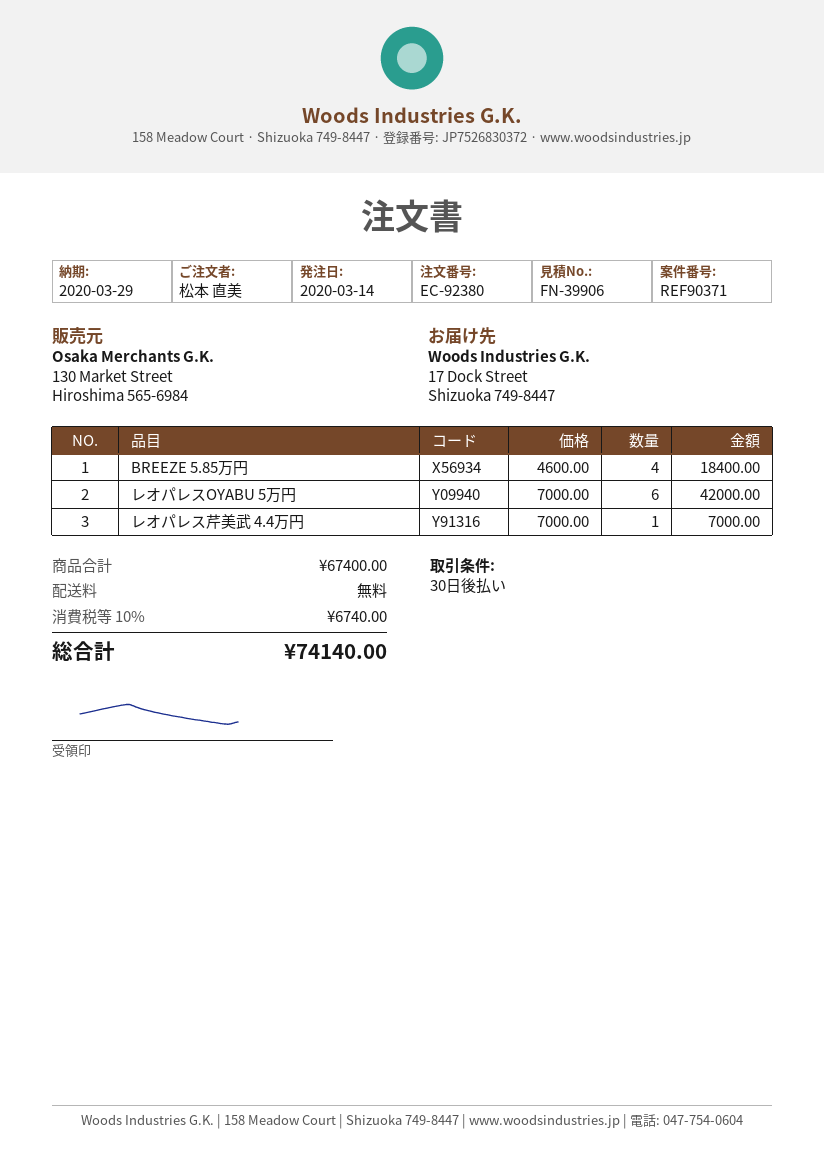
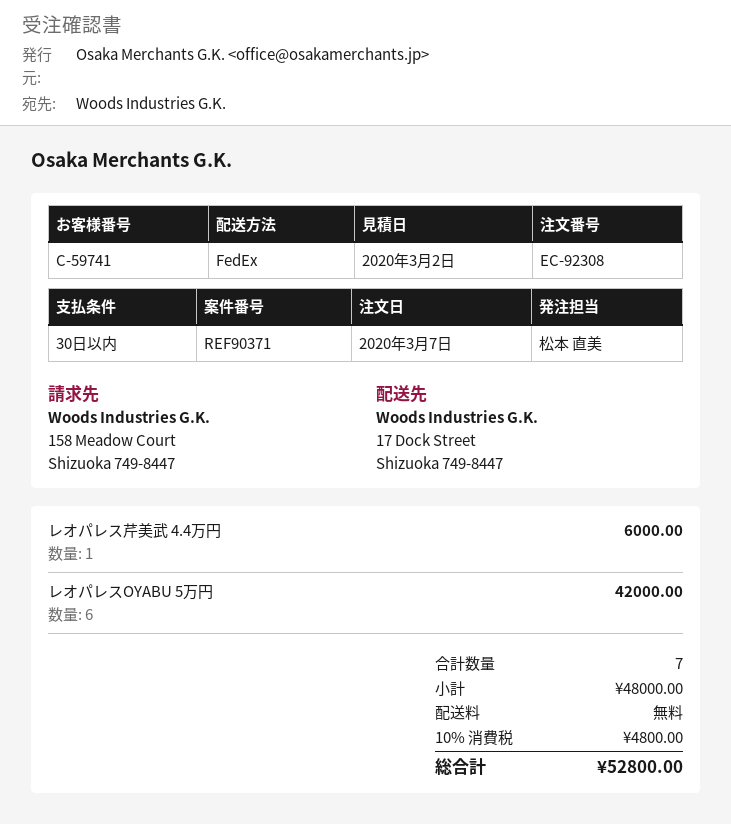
order number: EC-92380 -> EC-92308
order date: 2020-03-14 -> 2020-03-07
BREEZE 5.85万円: 4 for 18400.00 -> none
レオパレス芹美武 4.4万円: 1 for 7000.00 -> 1 for 6000.00
subtotal: 67400.00 -> 48000.00
tax: 10% = 6740.00 -> 10% = 4800.00
total: 74140.00 -> 52800.00

